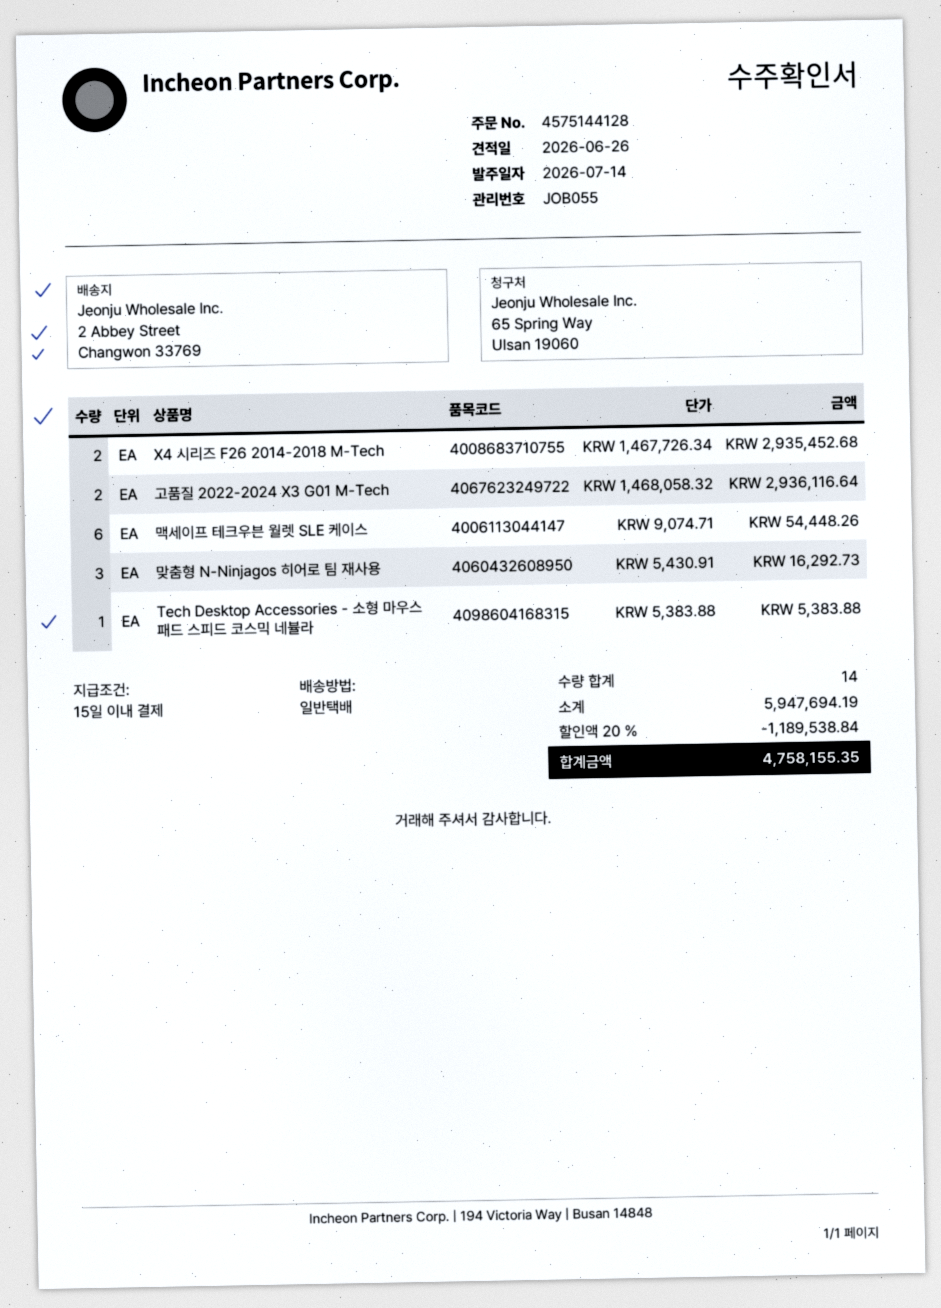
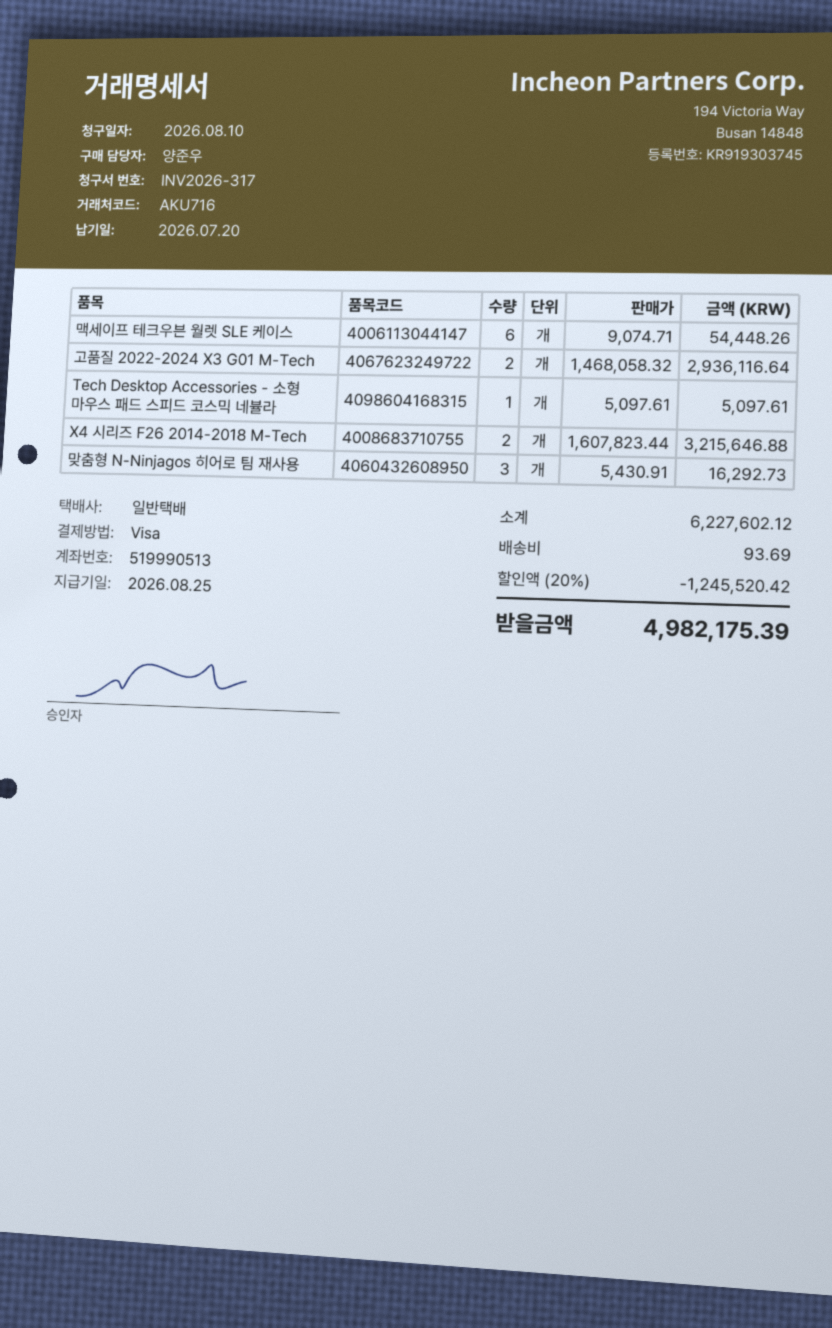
X4 시리즈 F26 2014-2018 M-Tech: 2 x 1467726.34 = 2935452.68 -> 2 x 1607823.44 = 3215646.88
Tech Desktop Accessories - 소형 마우스 패드 스피드 코스믹 네뷸라: 1 x 5383.88 = 5383.88 -> 1 x 5097.61 = 5097.61
subtotal: 5947694.19 -> 6227602.12
discount: 20% = 1189538.84 -> 20% = 1245520.42
shipping: none -> 93.69
total: 4758155.35 -> 4982175.39

